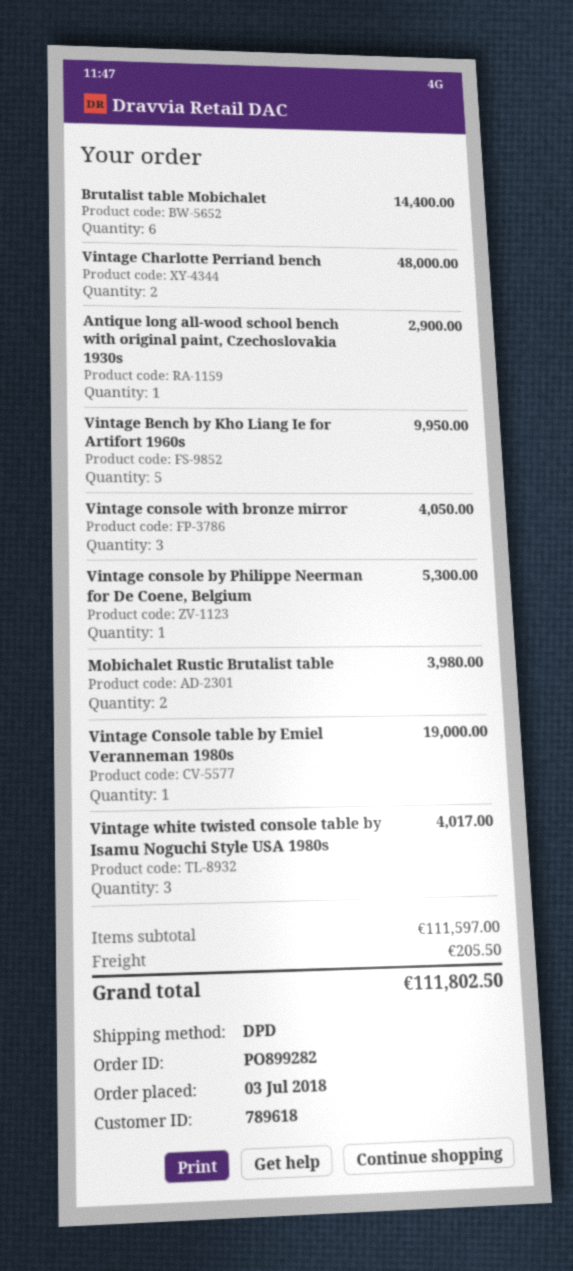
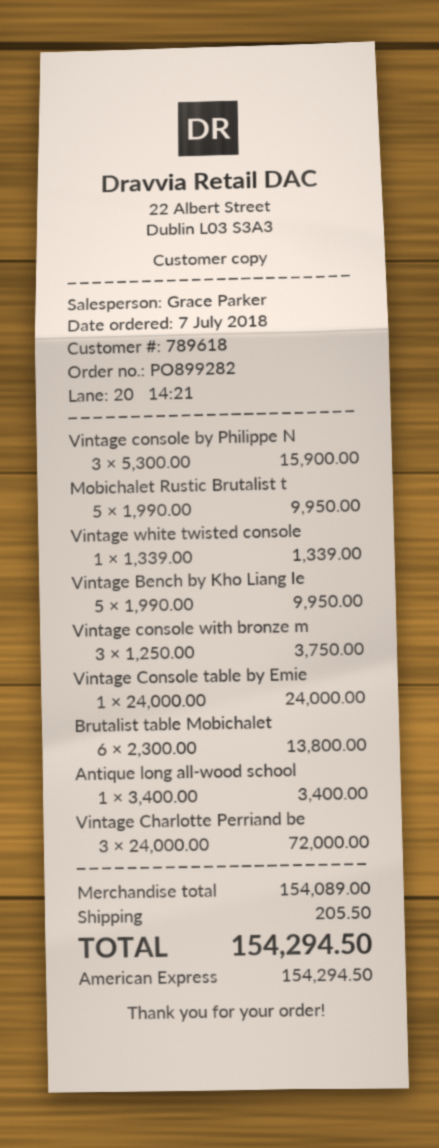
order date: 2018-07-03 -> 2018-07-07
Brutalist table Mobichalet: 6 for 14400.00 -> 6 for 13800.00
Vintage Charlotte Perriand bench: 2 for 48000.00 -> 3 for 72000.00
Antique long all-wood school bench with original paint, Czechoslovakia 1930s: 1 for 2900.00 -> 1 for 3400.00
Vintage console with bronze mirror: 3 for 4050.00 -> 3 for 3750.00
Vintage console by Philippe Neerman for De Coene, Belgium: 1 for 5300.00 -> 3 for 15900.00
Mobichalet Rustic Brutalist table: 2 for 3980.00 -> 5 for 9950.00
Vintage Console table by Emiel Veranneman 1980s: 1 for 19000.00 -> 1 for 24000.00
Vintage white twisted console table by Isamu Noguchi Style USA 1980s: 3 for 4017.00 -> 1 for 1339.00
subtotal: 111597.00 -> 154089.00
total: 111802.50 -> 154294.50

